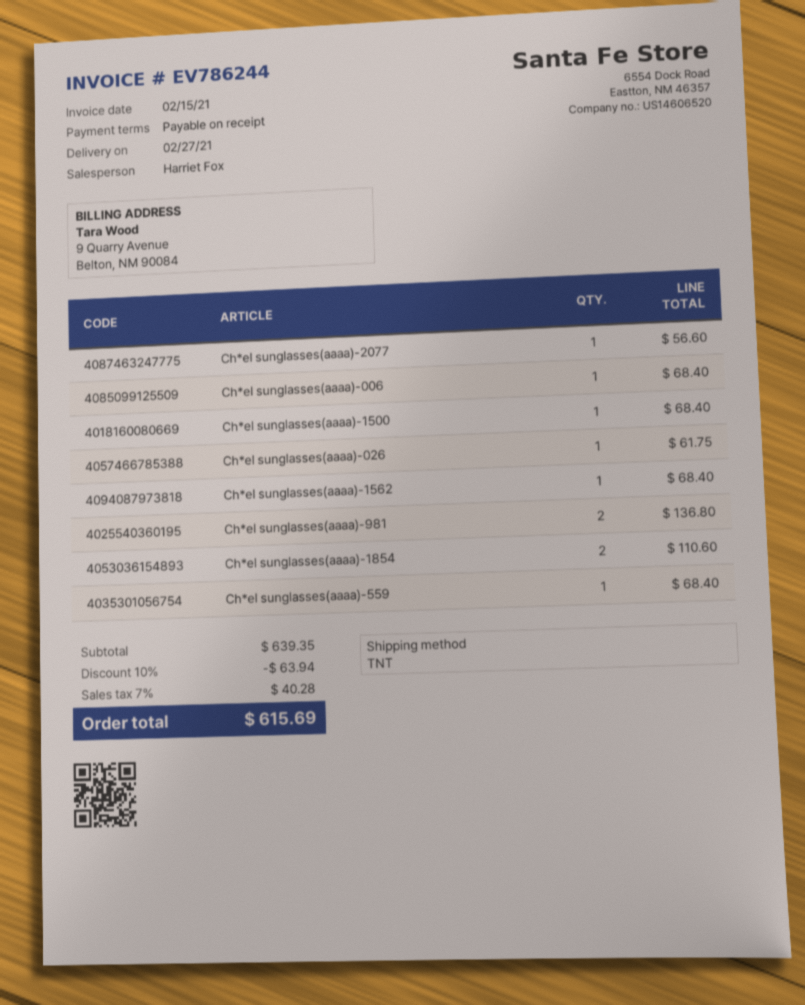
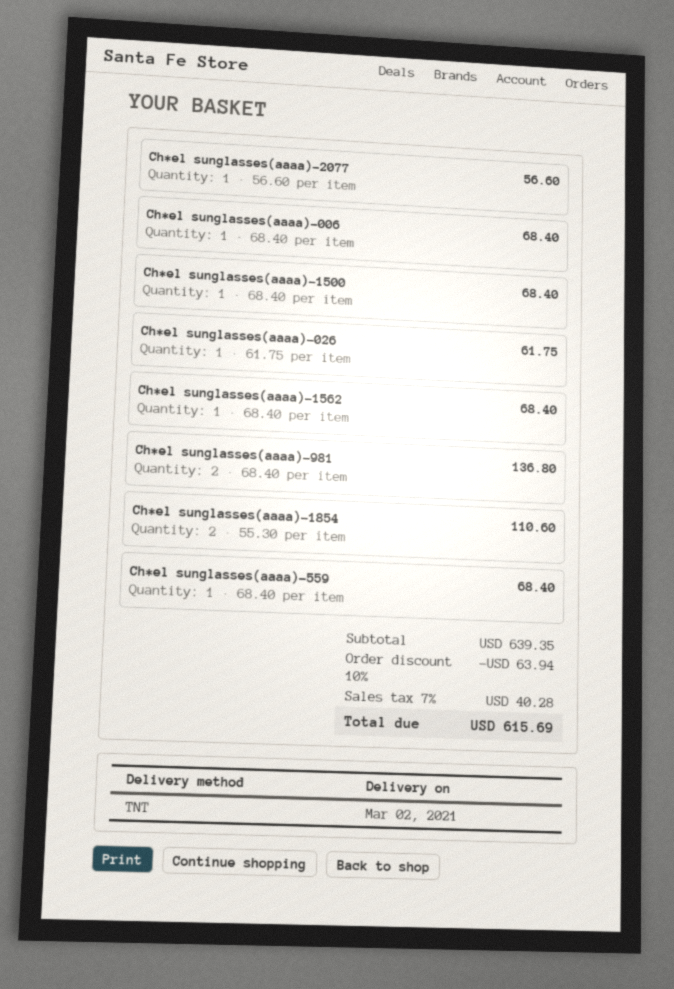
delivery date: 2021-02-27 -> 2021-03-02

